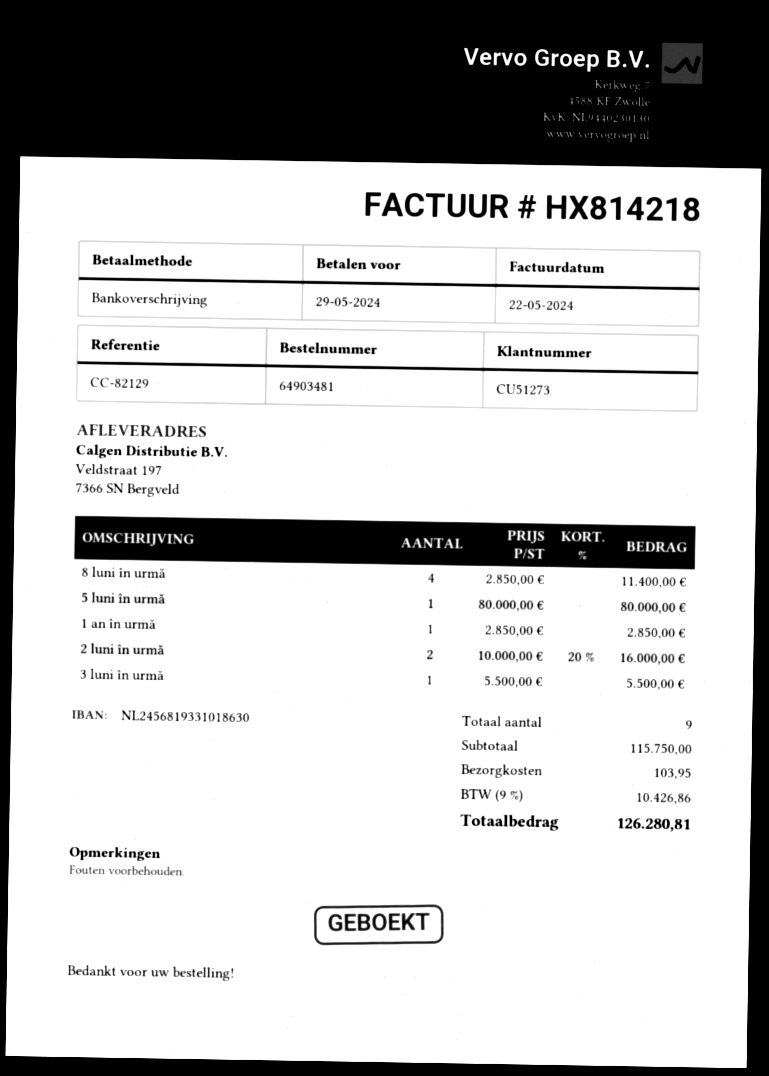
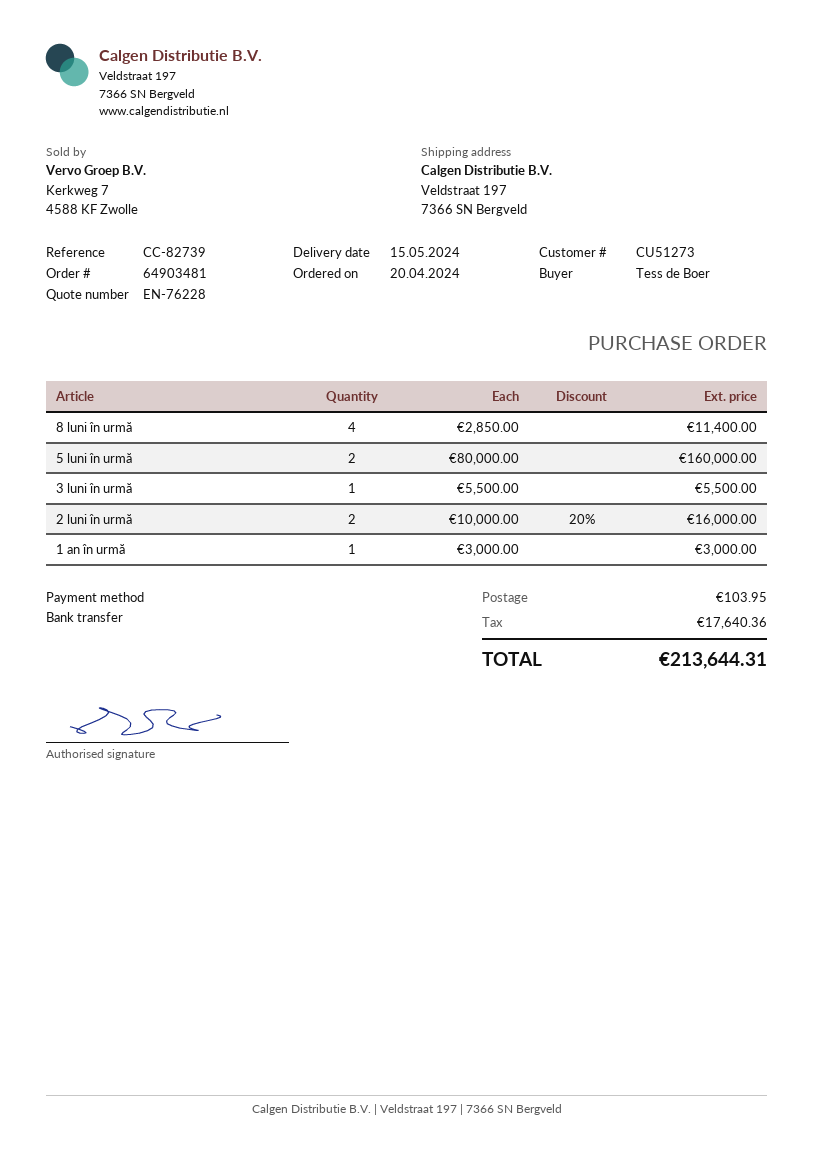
reference: CC-82129 -> CC-82739
5 luni în urmă: 1 x 80000.00 = 80000.00 -> 2 x 80000.00 = 160000.00
1 an în urmă: 1 x 2850.00 = 2850.00 -> 1 x 3000.00 = 3000.00
tax: 10426.86 -> 17640.36
total: 126280.81 -> 213644.31

